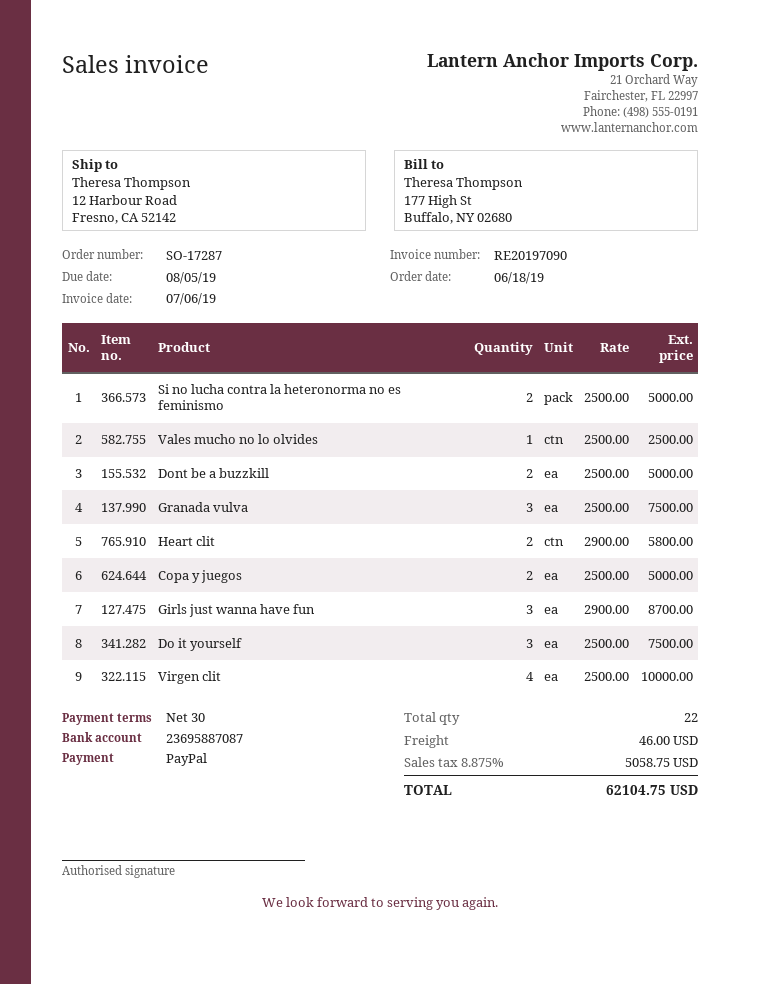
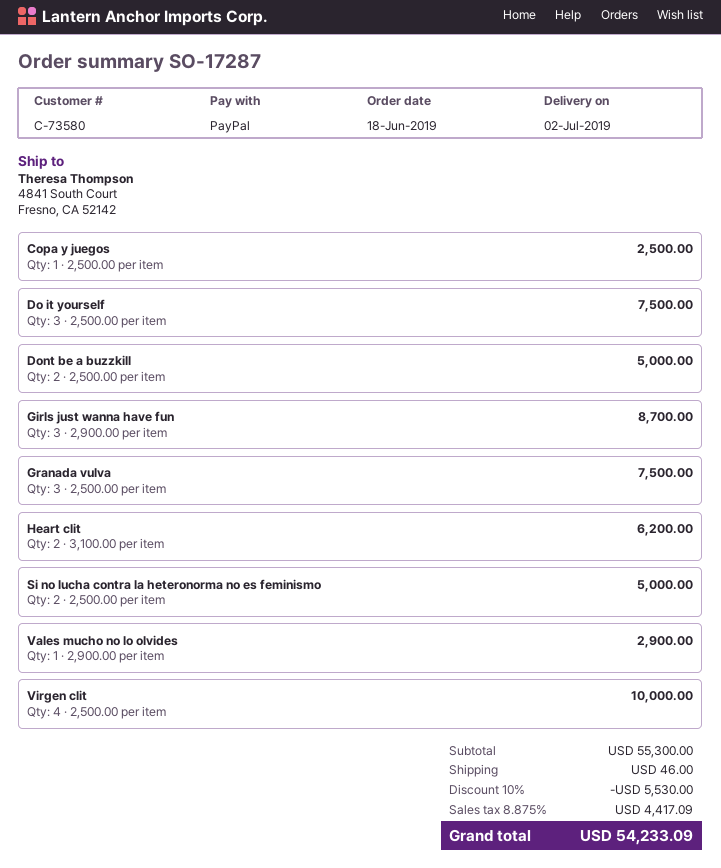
ship to: 12 Harbour Road, Fresno, CA 52142 -> 4841 South Court, Fresno, CA 52142
Vales mucho no lo olvides: 1 x 2500.00 = 2500.00 -> 1 x 2900.00 = 2900.00
Heart clit: 2 x 2900.00 = 5800.00 -> 2 x 3100.00 = 6200.00
Copa y juegos: 2 x 2500.00 = 5000.00 -> 1 x 2500.00 = 2500.00
discount: none -> 10% = 5530.00
tax: 8.875% = 5058.75 -> 8.875% = 4417.09
total: 62104.75 -> 54233.09

